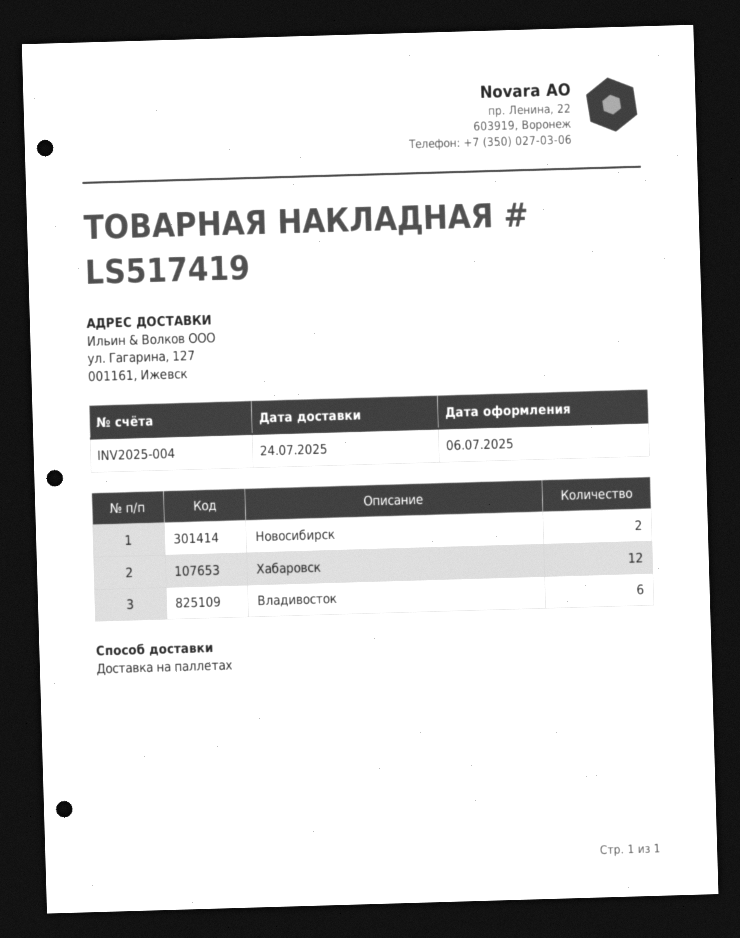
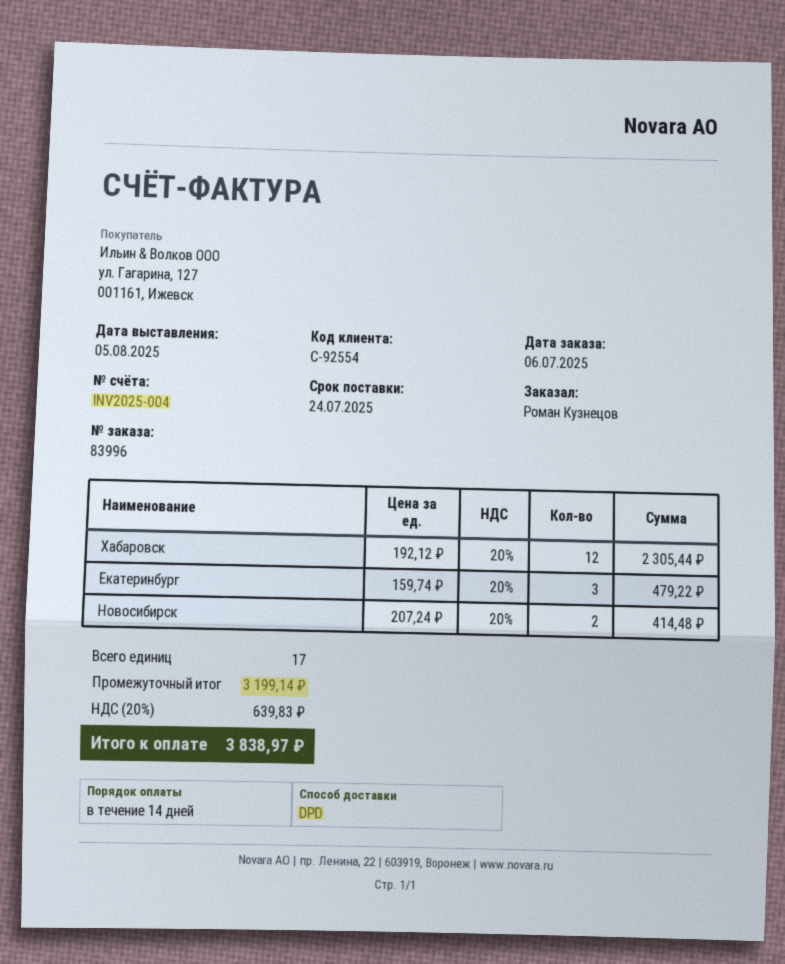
shipping method: pallet freight -> DPD
Владивосток: 6 -> none
Екатеринбург: none -> 3

